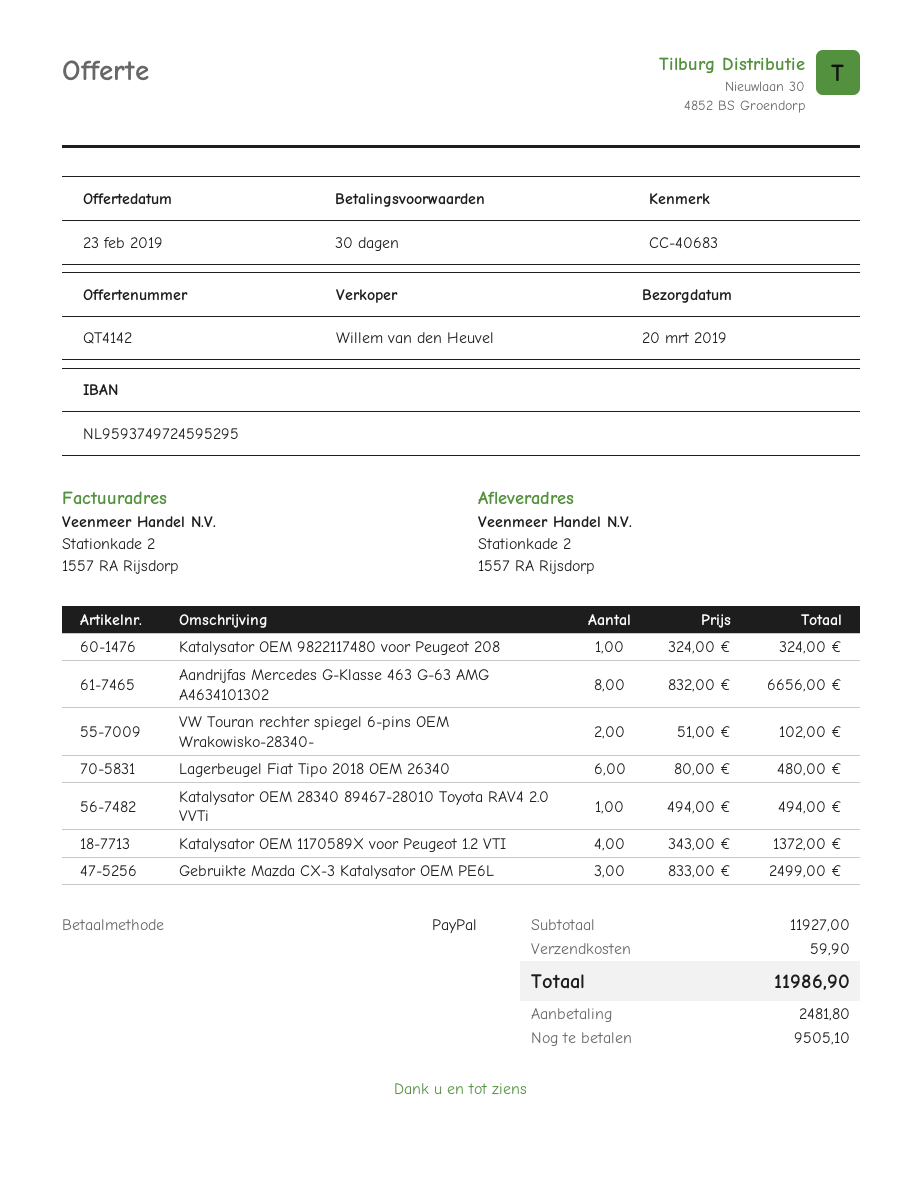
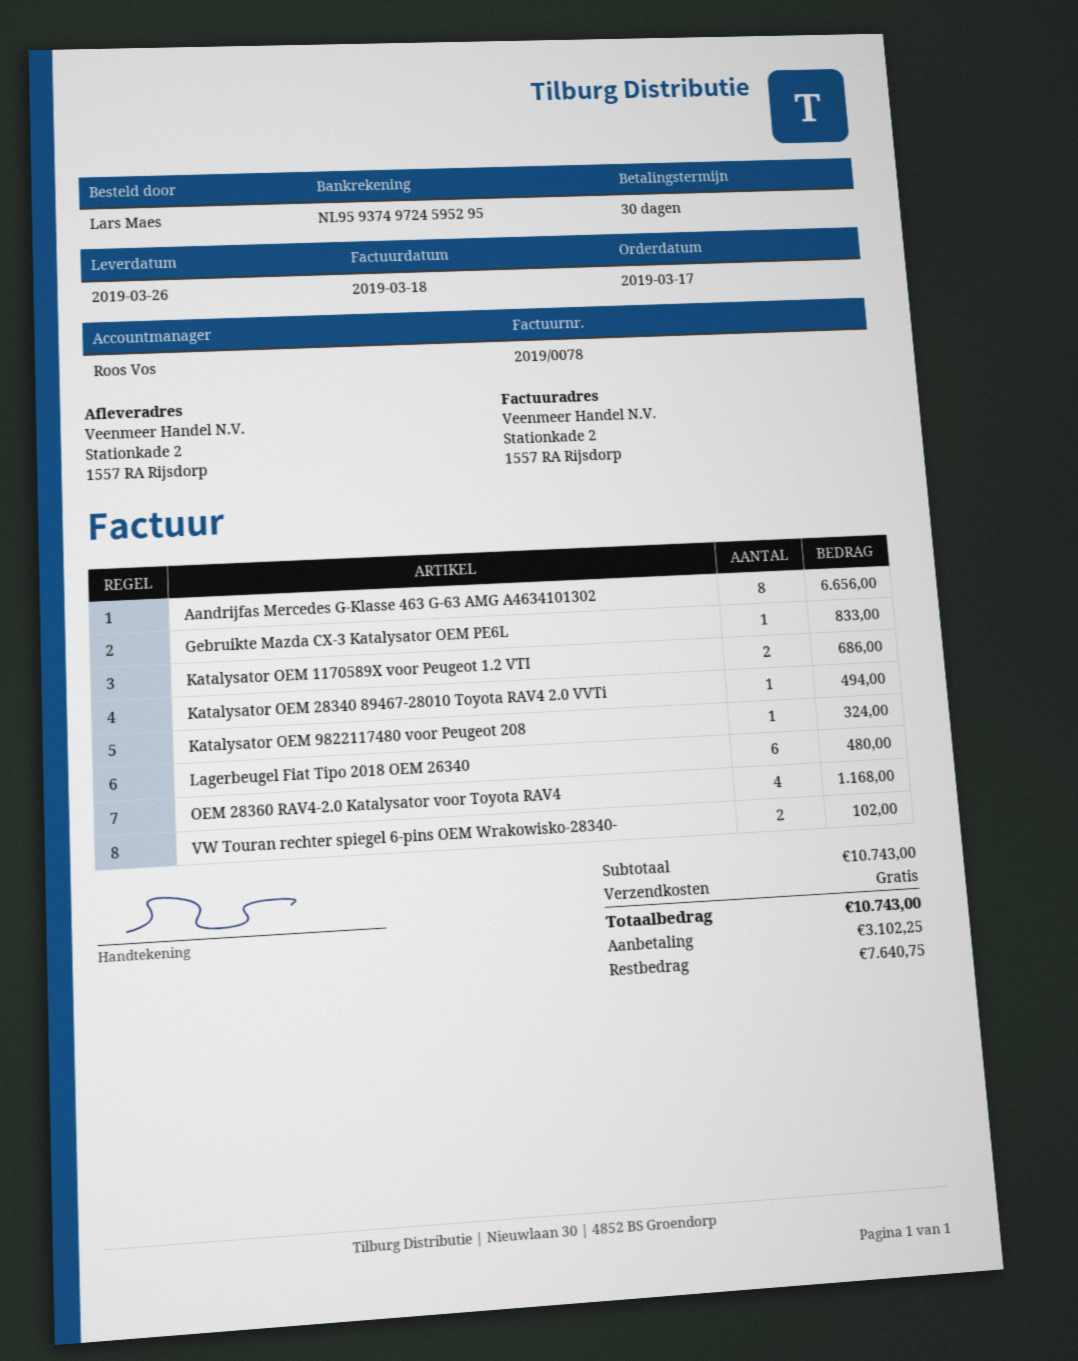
delivery date: 2019-03-20 -> 2019-03-26
sales rep: Willem van den Heuvel -> Roos Vos
Katalysator OEM 1170589X voor Peugeot 1.2 VTI: 4 for 1372.00 -> 2 for 686.00
Gebruikte Mazda CX-3 Katalysator OEM PE6L: 3 for 2499.00 -> 1 for 833.00
OEM 28360 RAV4-2.0 Katalysator voor Toyota RAV4: none -> 4 for 1168.00
subtotal: 11927.00 -> 10743.00
shipping: 59.90 -> 0.00
total: 11986.90 -> 10743.00
deposit: 2481.80 -> 3102.25
balance: 9505.10 -> 7640.75

